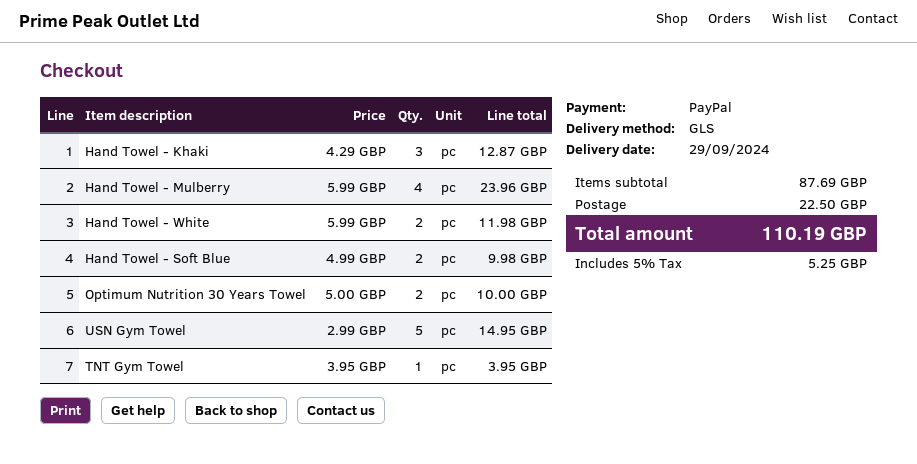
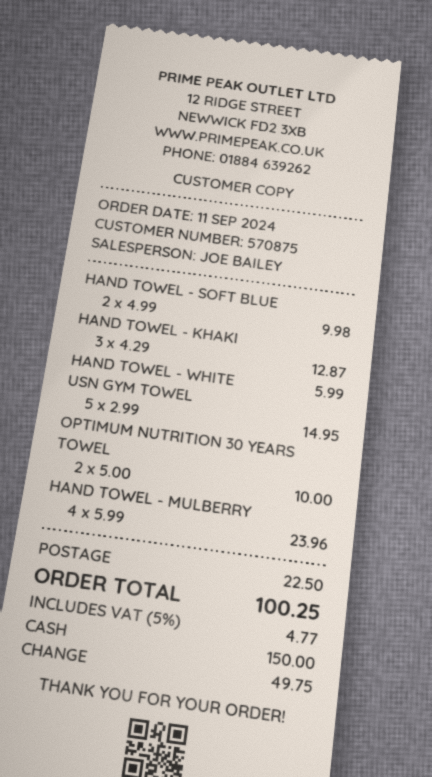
payment method: PayPal -> cash
Hand Towel - White: 2 x 5.99 = 11.98 -> 1 x 5.99 = 5.99
TNT Gym Towel: 1 x 3.95 = 3.95 -> none
tax: 5% = 5.25 -> 5% = 4.77
total: 110.19 -> 100.25

